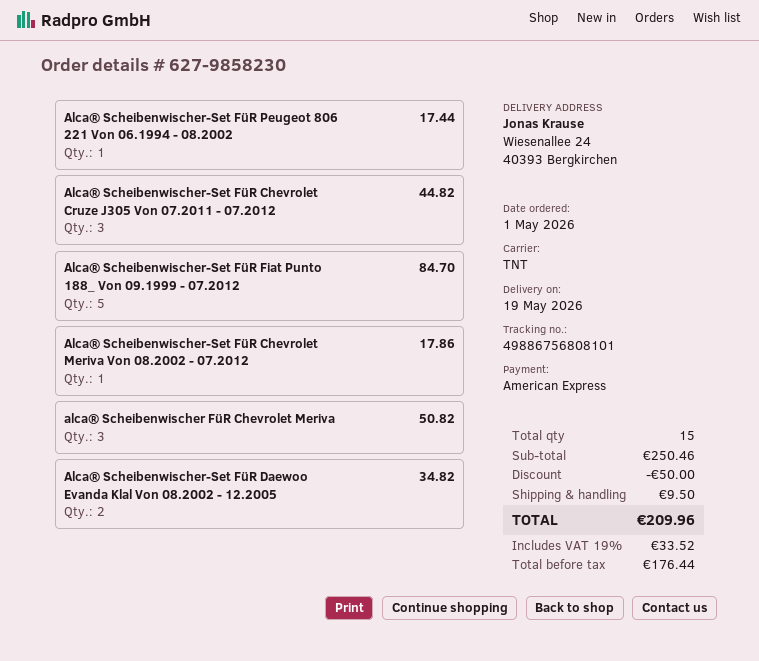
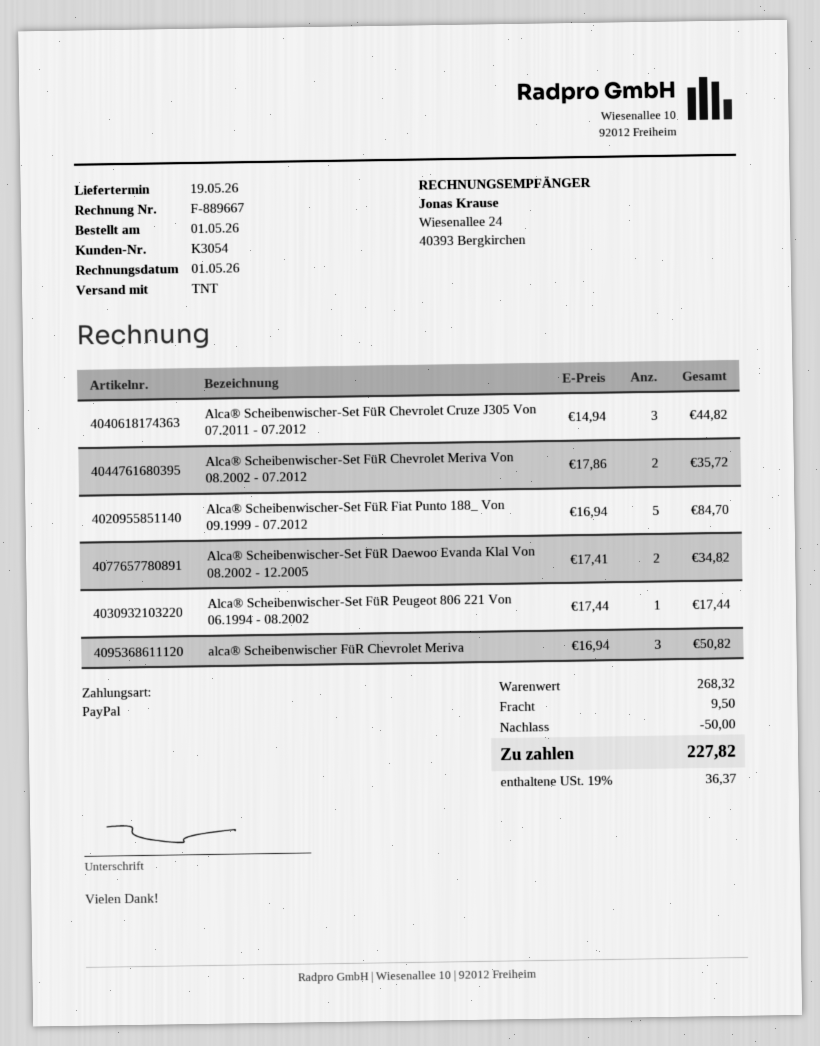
payment method: American Express -> PayPal
Alca® Scheibenwischer-Set FüR Chevrolet Meriva Von 08.2002 - 07.2012: 1 for 17.86 -> 2 for 35.72
subtotal: 250.46 -> 268.32
tax: 19% = 33.52 -> 19% = 36.37
total: 209.96 -> 227.82

